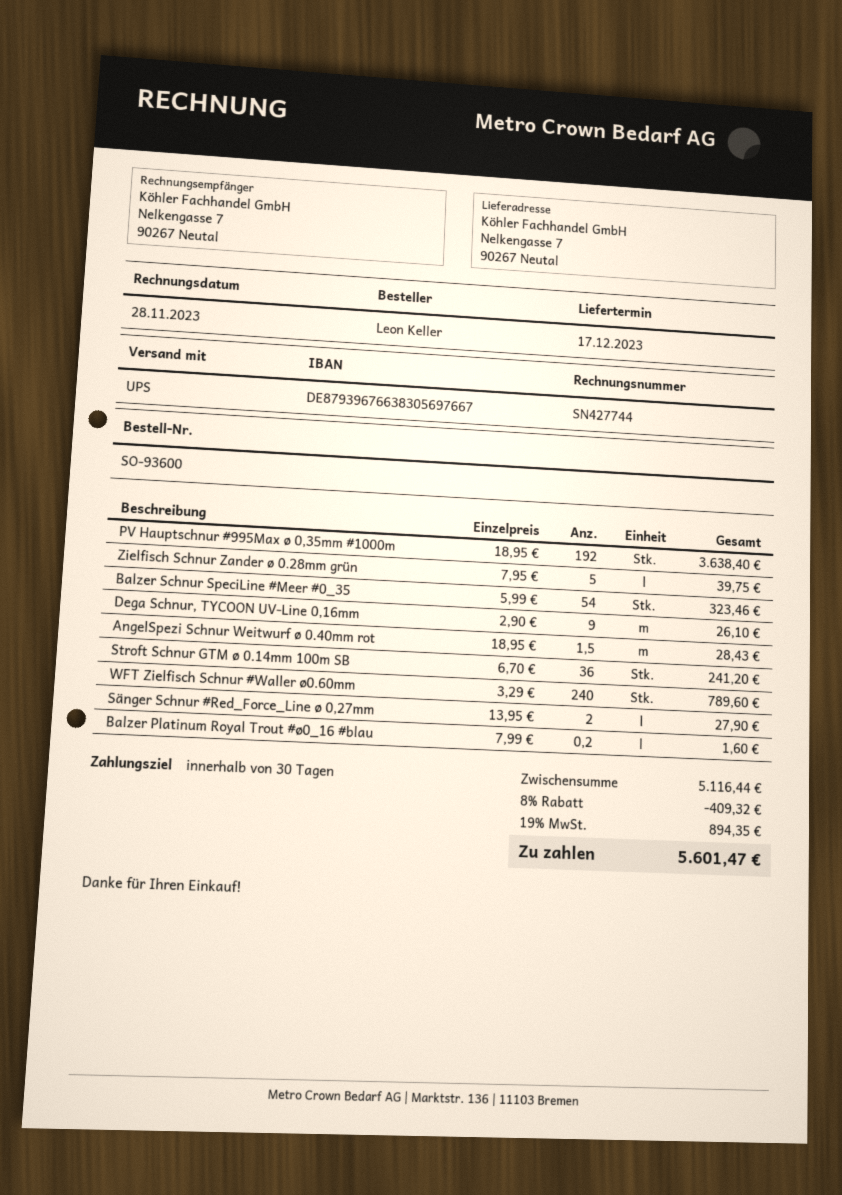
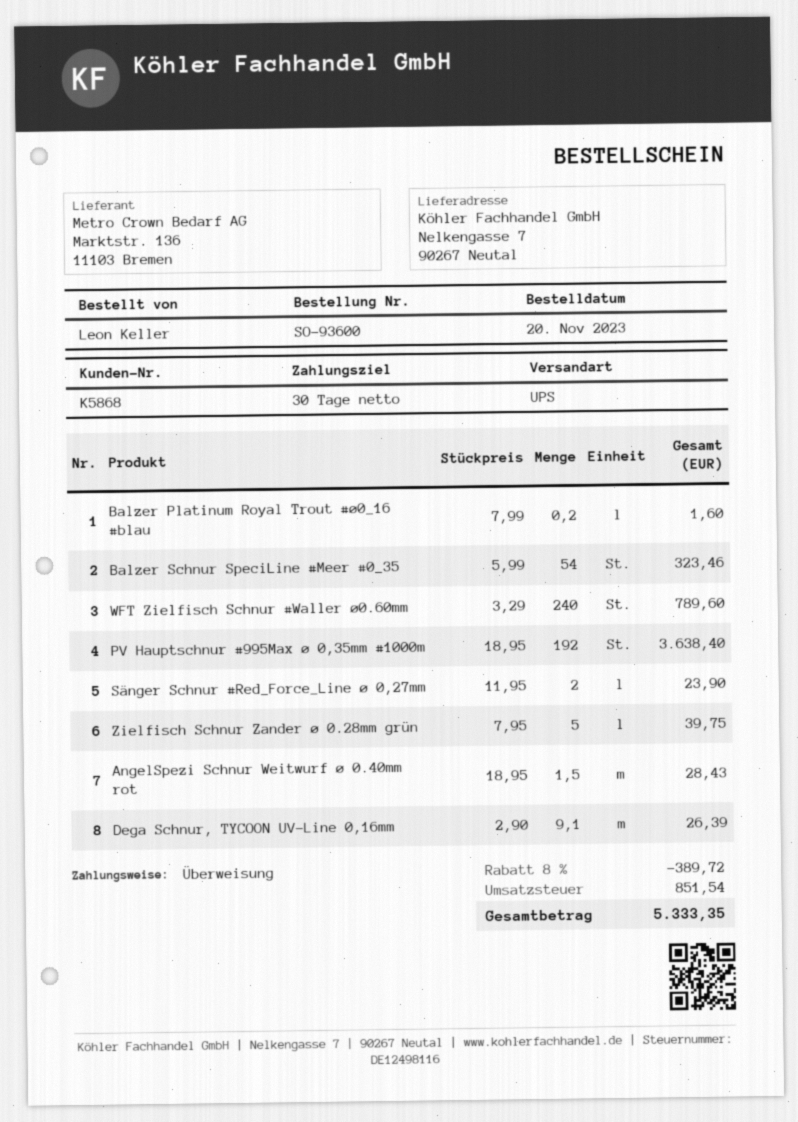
Dega Schnur, TYCOON UV-Line 0,16mm: 9 x 2.90 = 26.10 -> 9.1 x 2.90 = 26.39
Stroft Schnur GTM ø 0.14mm 100m SB: 36 x 6.70 = 241.20 -> none
Sänger Schnur #Red_Force_Line ø 0,27mm: 2 x 13.95 = 27.90 -> 2 x 11.95 = 23.90
discount: 8% = 409.32 -> 8% = 389.72
tax: 894.35 -> 851.54
total: 5601.47 -> 5333.35

